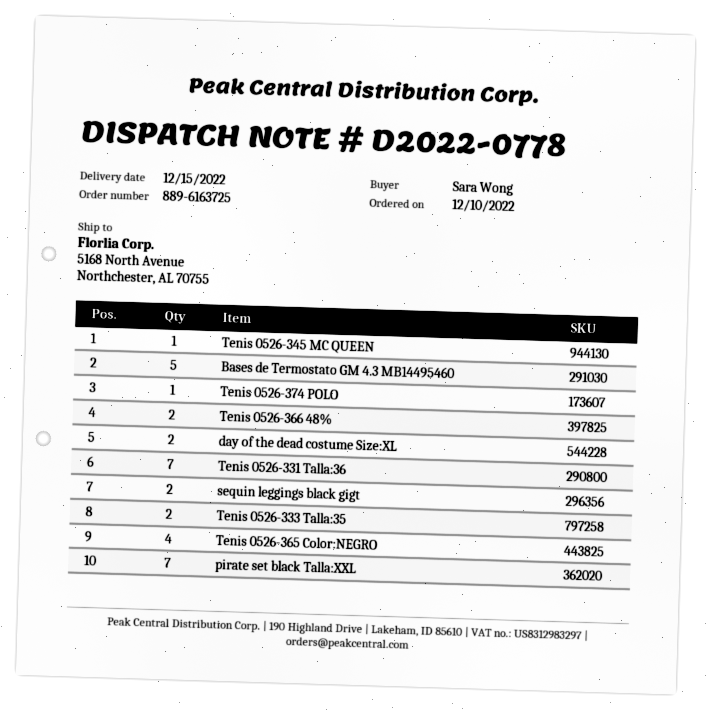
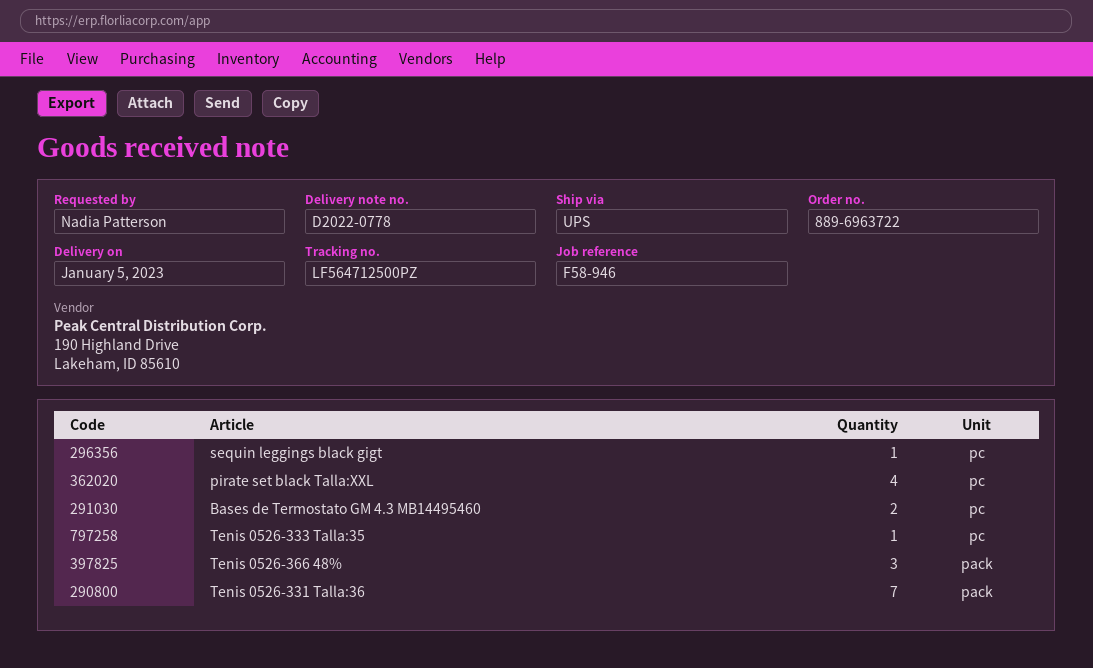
order number: 889-6163725 -> 889-6963722
delivery date: 2022-12-15 -> 2023-01-05
ordered by: Sara Wong -> Nadia Patterson
Tenis 0526-345 MC QUEEN: 1 -> none
Bases de Termostato GM 4.3 MB14495460: 5 -> 2
Tenis 0526-374 POLO: 1 -> none
Tenis 0526-366 48%: 2 -> 3
day of the dead costume Size:XL: 2 -> none
sequin leggings black gigt: 2 -> 1
Tenis 0526-333 Talla:35: 2 -> 1
Tenis 0526-365 Color:NEGRO: 4 -> none
pirate set black Talla:XXL: 7 -> 4

